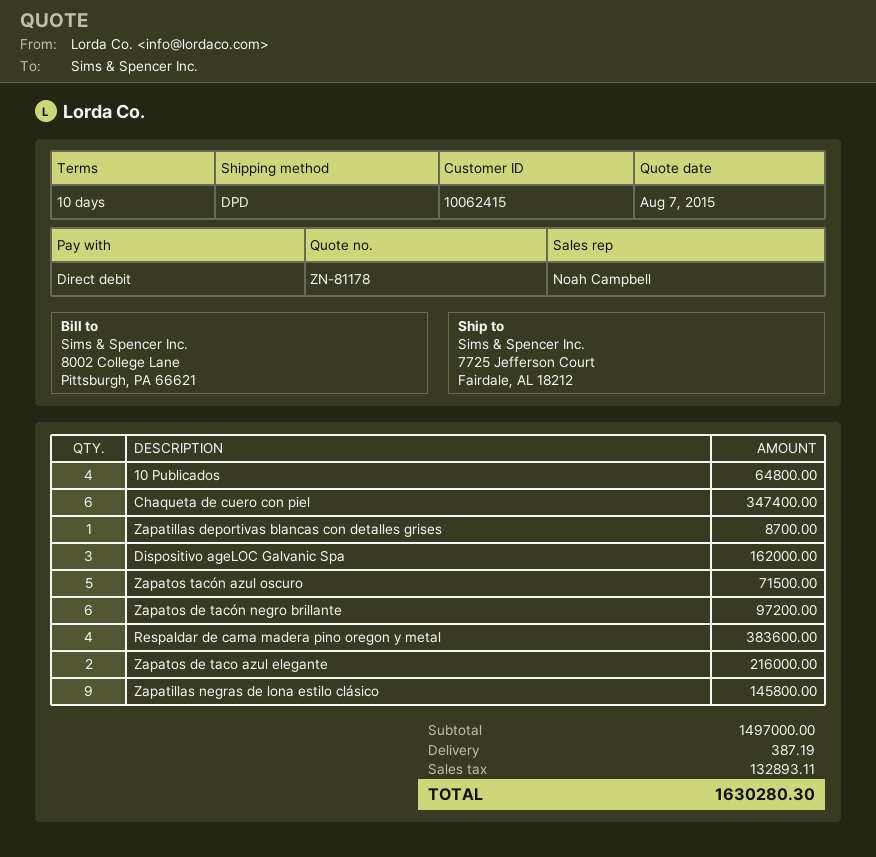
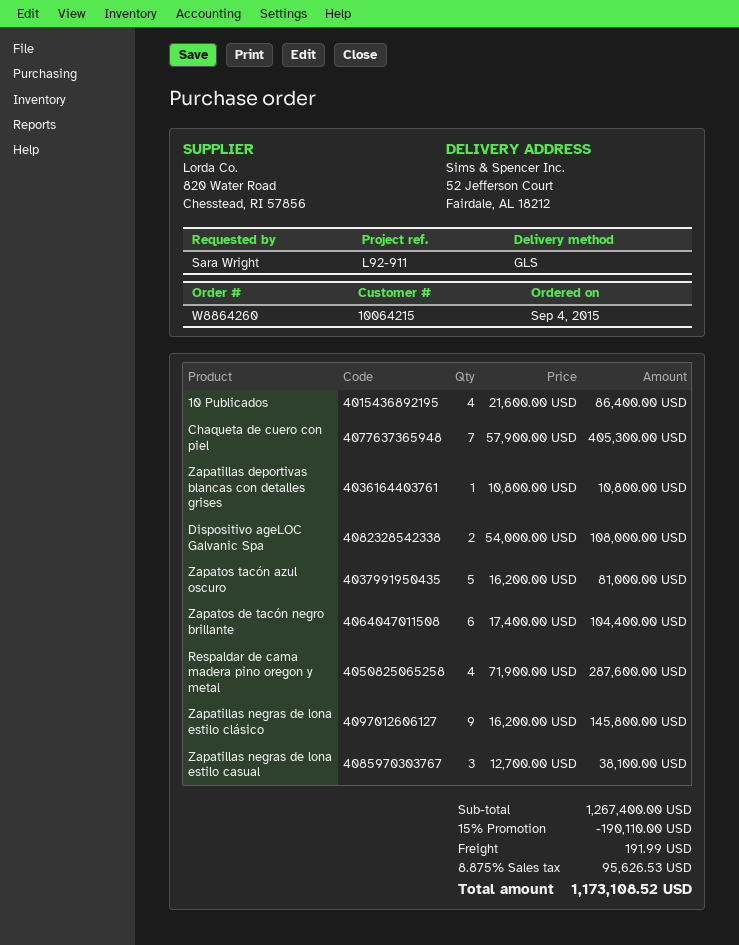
customer number: 10062415 -> 10064215
shipping method: DPD -> GLS
ship to: 7725 Jefferson Court, Fairdale, AL 18212 -> 52 Jefferson Court, Fairdale, AL 18212
10 Publicados: 4 for 64800.00 -> 4 for 86400.00
Chaqueta de cuero con piel: 6 for 347400.00 -> 7 for 405300.00
Zapatillas deportivas blancas con detalles grises: 1 for 8700.00 -> 1 for 10800.00
Dispositivo ageLOC Galvanic Spa: 3 for 162000.00 -> 2 for 108000.00
Zapatos tacón azul oscuro: 5 for 71500.00 -> 5 for 81000.00
Zapatos de tacón negro brillante: 6 for 97200.00 -> 6 for 104400.00
Respaldar de cama madera pino oregon y metal: 4 for 383600.00 -> 4 for 287600.00
Zapatos de taco azul elegante: 2 for 216000.00 -> none
Zapatillas negras de lona estilo casual: none -> 3 for 38100.00
subtotal: 1497000.00 -> 1267400.00
discount: none -> 15% = 190110.00
shipping: 387.19 -> 191.99
tax: 132893.11 -> 95626.53
total: 1630280.30 -> 1173108.52

